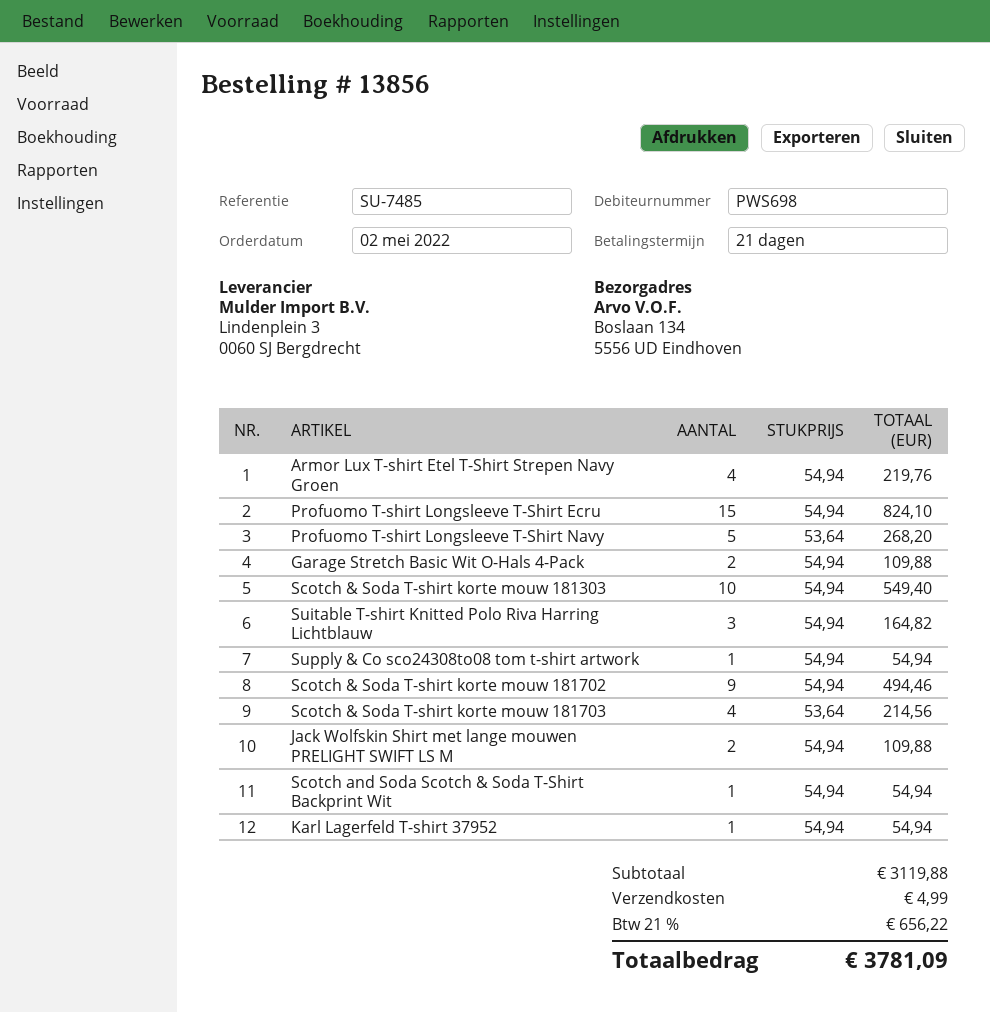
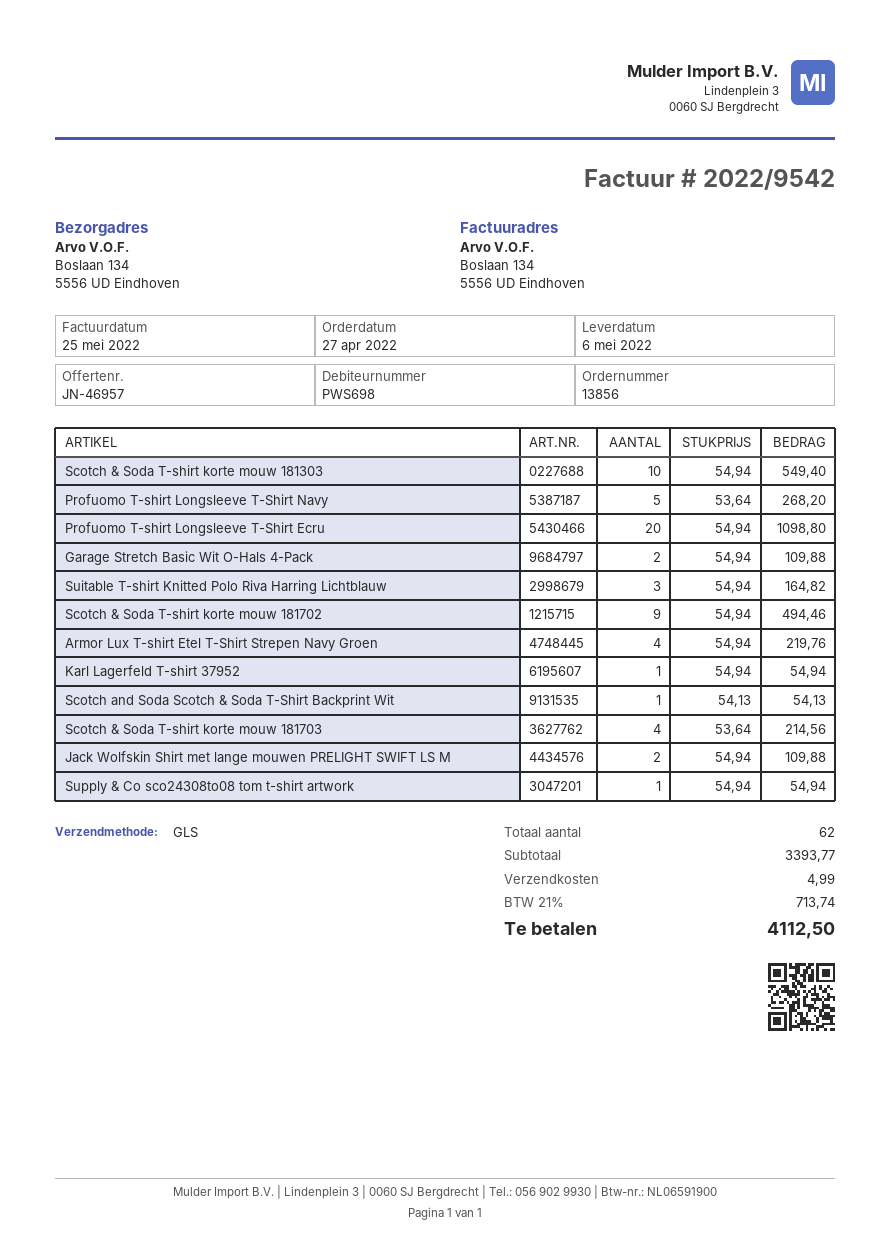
order date: 2022-05-02 -> 2022-04-27
Profuomo T-shirt Longsleeve T-Shirt Ecru: 15 x 54.94 = 824.10 -> 20 x 54.94 = 1098.80
Scotch and Soda Scotch & Soda T-Shirt Backprint Wit: 1 x 54.94 = 54.94 -> 1 x 54.13 = 54.13
subtotal: 3119.88 -> 3393.77
tax: 21% = 656.22 -> 21% = 713.74
total: 3781.09 -> 4112.50

